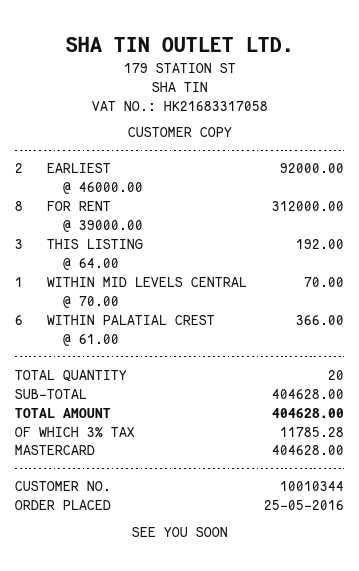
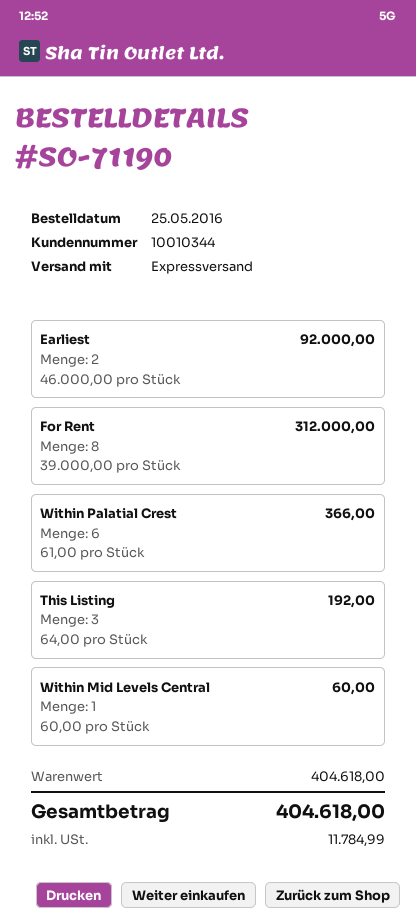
WITHIN MID LEVELS CENTRAL: 1 x 70.00 = 70.00 -> 1 x 60.00 = 60.00
subtotal: 404628.00 -> 404618.00
tax: 11785.28 -> 11784.99
total: 404628.00 -> 404618.00

